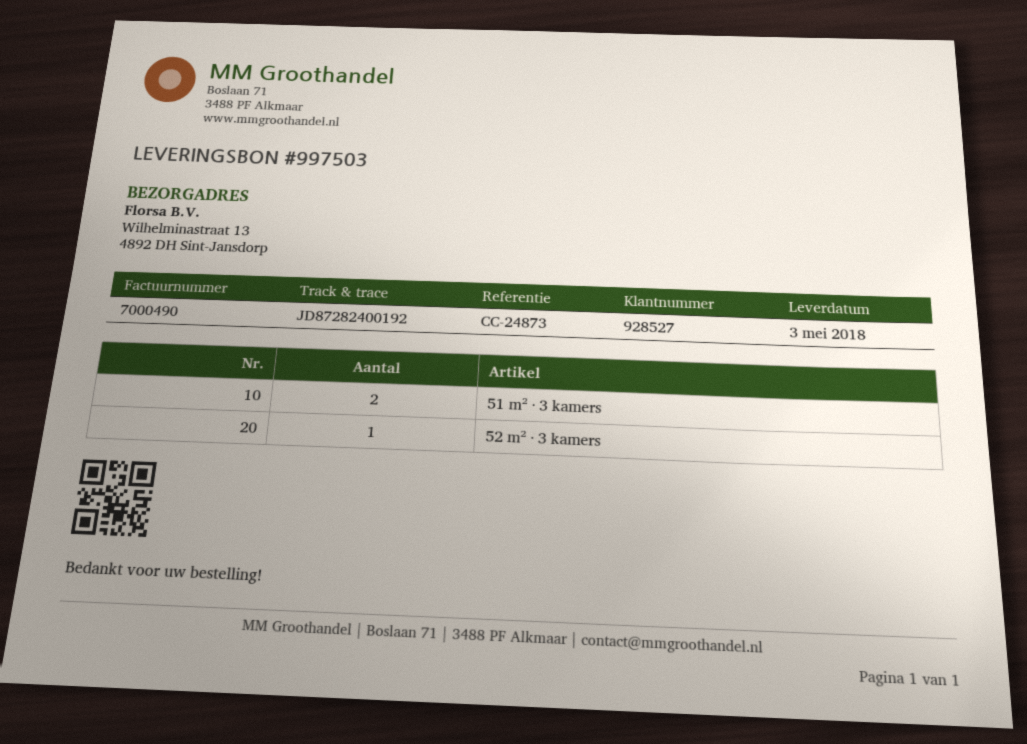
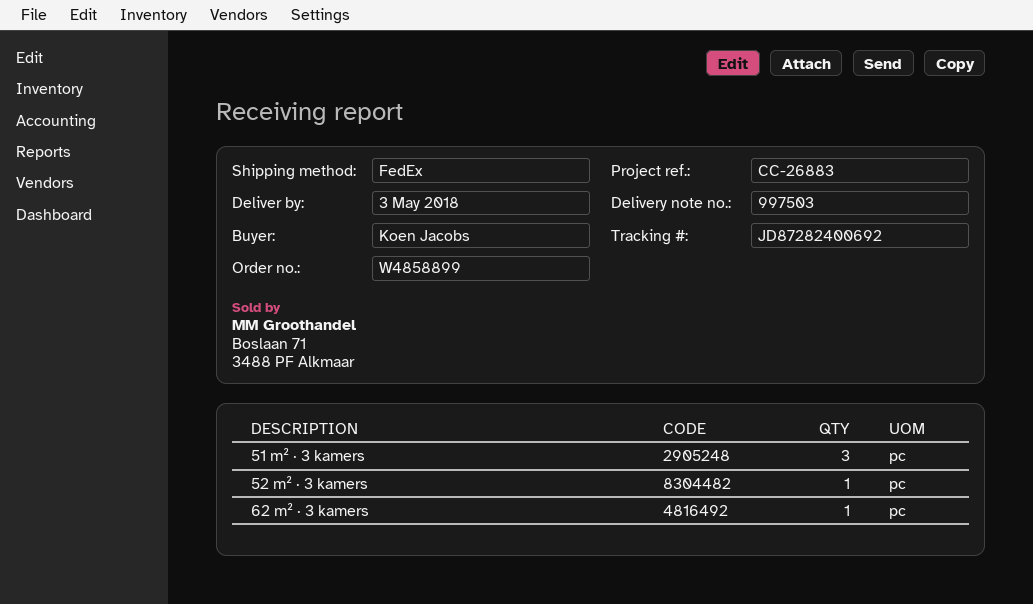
reference: CC-24873 -> CC-26883
tracking number: JD87282400192 -> JD87282400692
51 m² · 3 kamers: 2 -> 3
62 m² · 3 kamers: none -> 1

